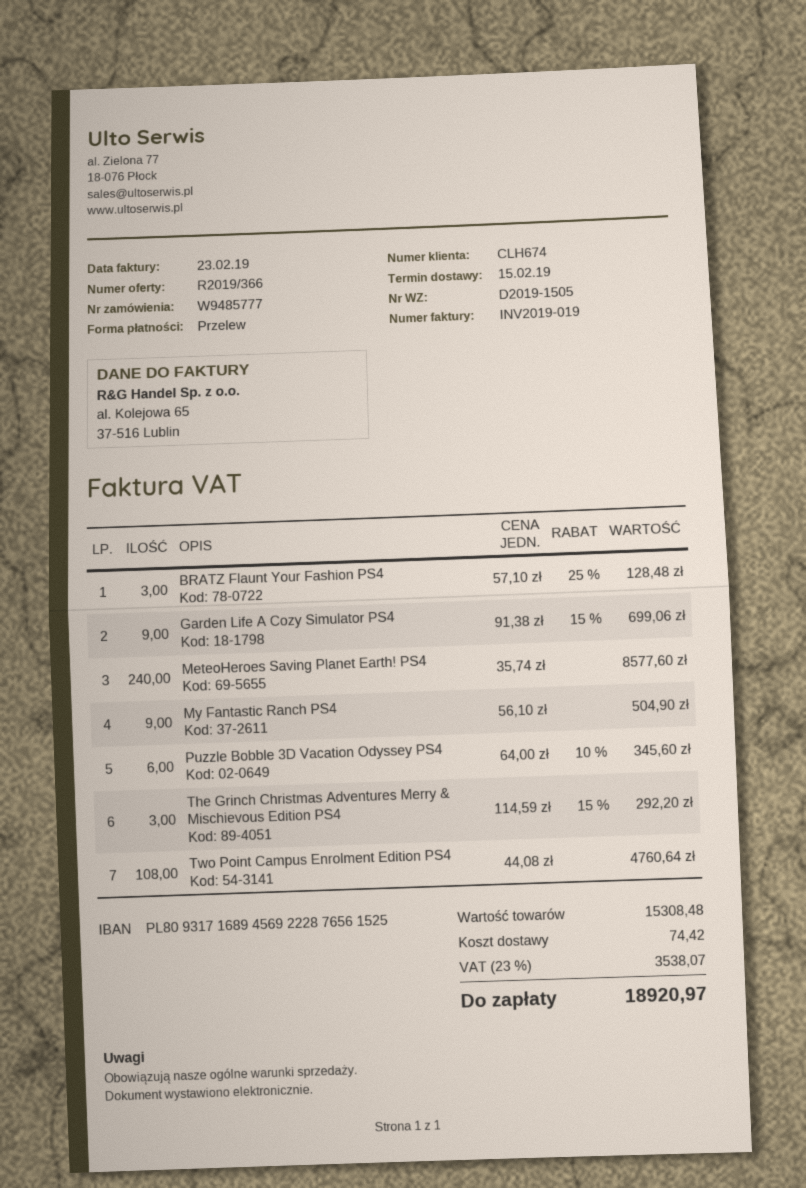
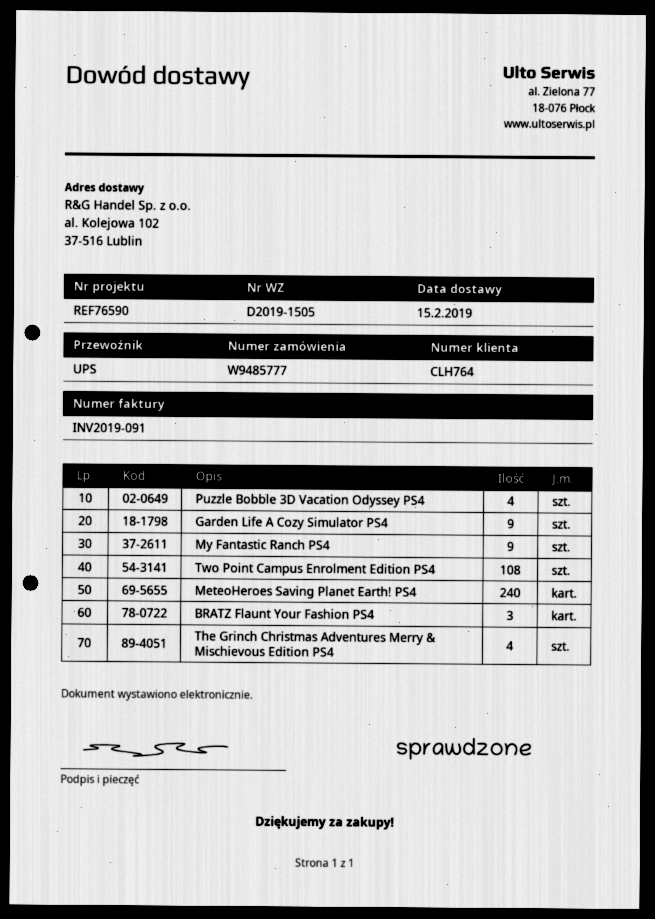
invoice number: INV2019-019 -> INV2019-091
customer number: CLH674 -> CLH764
Puzzle Bobble 3D Vacation Odyssey PS4: 6 -> 4
The Grinch Christmas Adventures Merry & Mischievous Edition PS4: 3 -> 4

